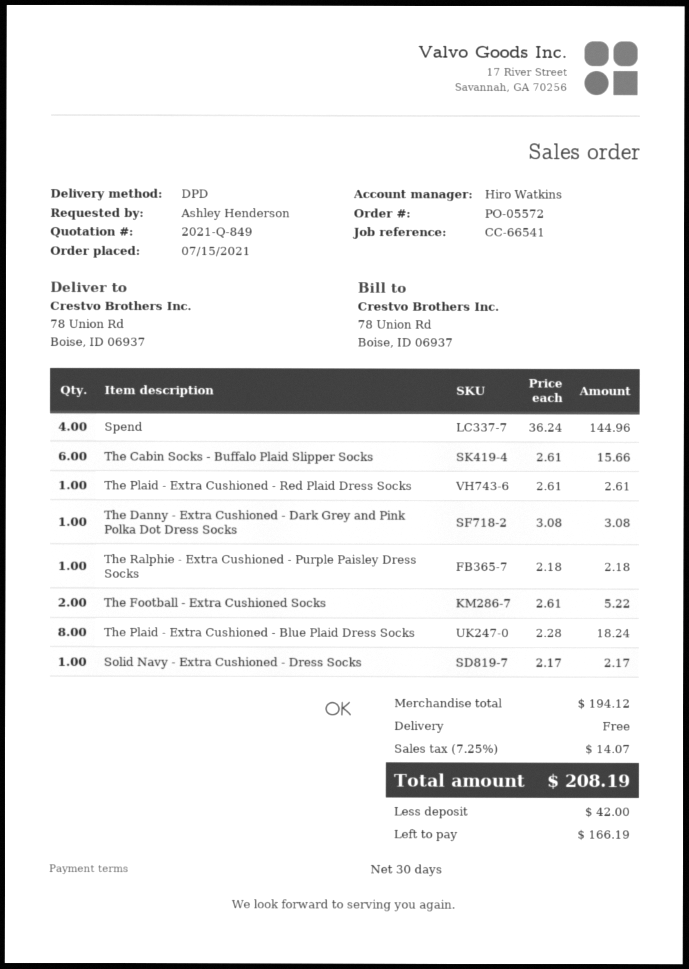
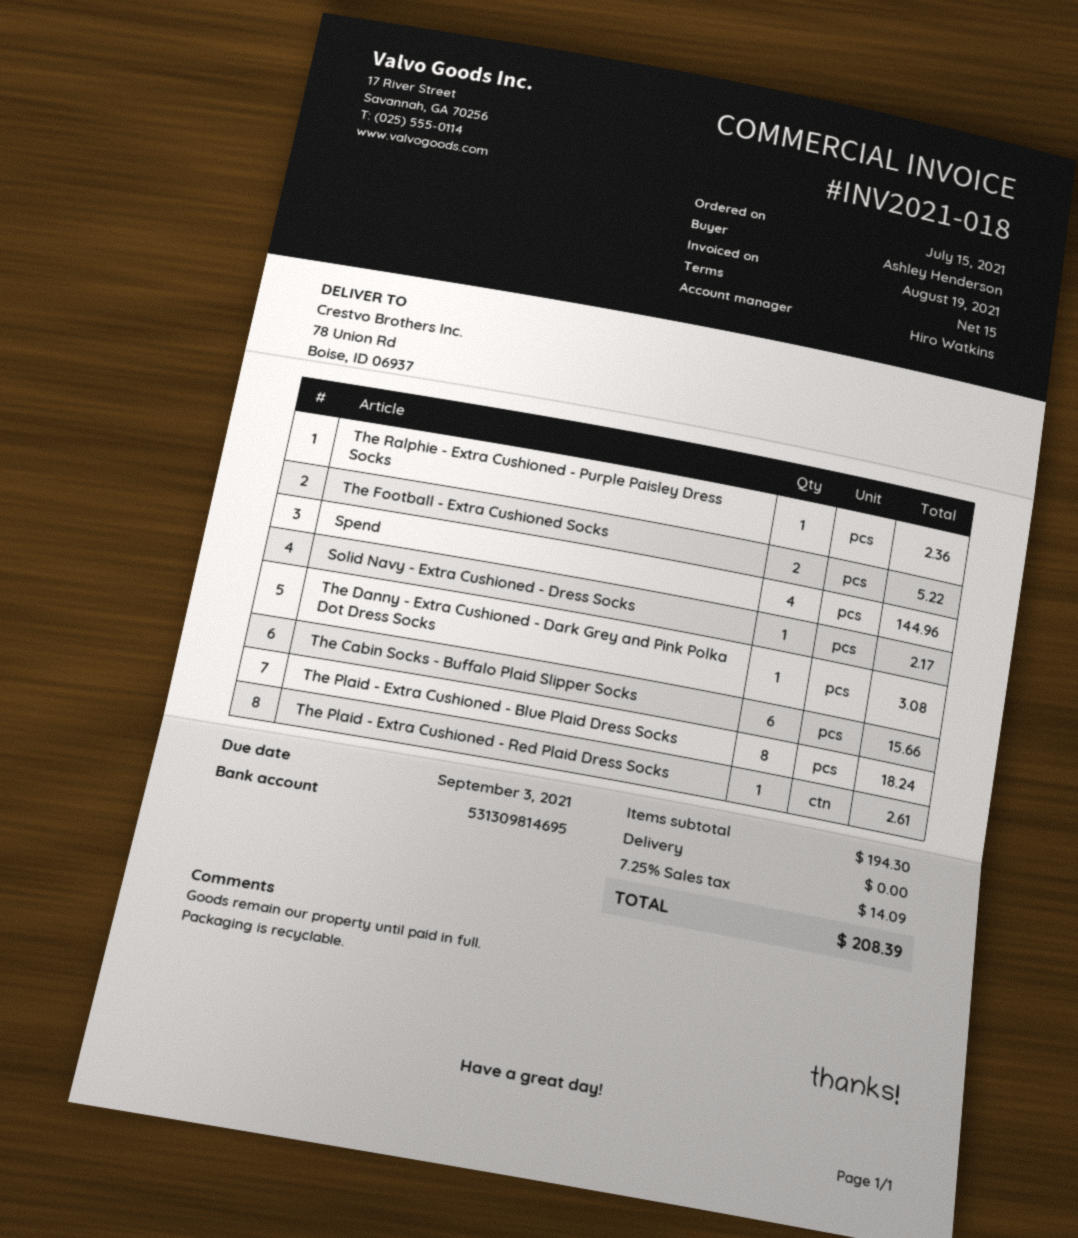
payment terms: 30 days -> 15 days
The Ralphie - Extra Cushioned - Purple Paisley Dress Socks: 1 for 2.18 -> 1 for 2.36
subtotal: 194.12 -> 194.30
tax: 7.25% = 14.07 -> 7.25% = 14.09
total: 208.19 -> 208.39

